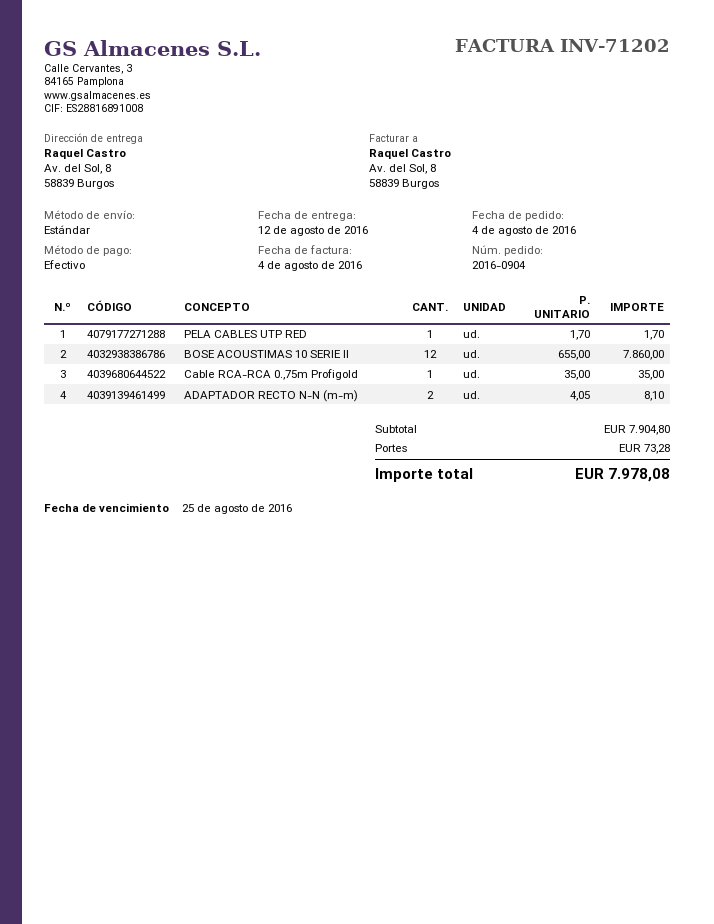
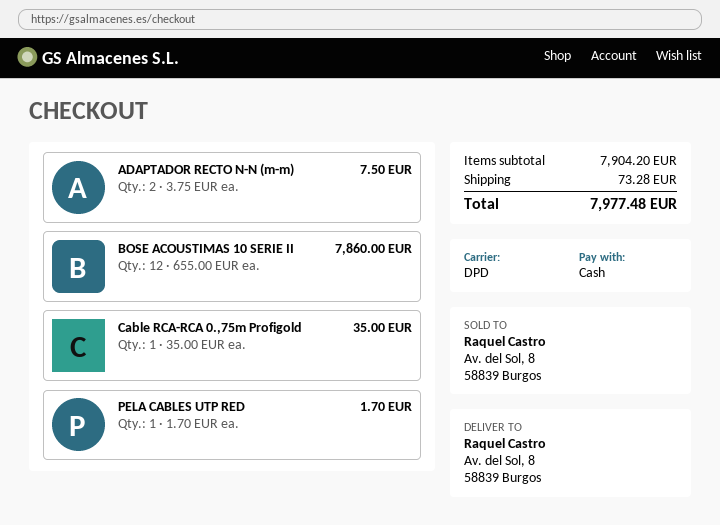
shipping method: standard -> DPD
ADAPTADOR RECTO N-N (m-m): 2 x 4.05 = 8.10 -> 2 x 3.75 = 7.50
subtotal: 7904.80 -> 7904.20
total: 7978.08 -> 7977.48

